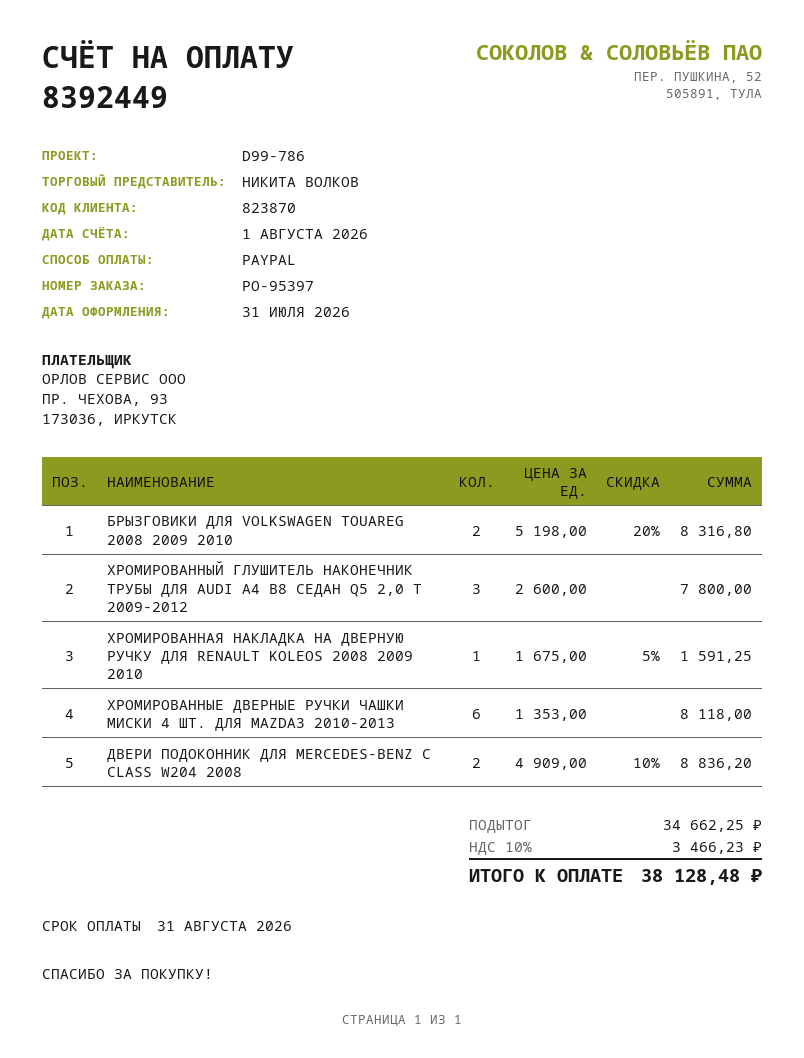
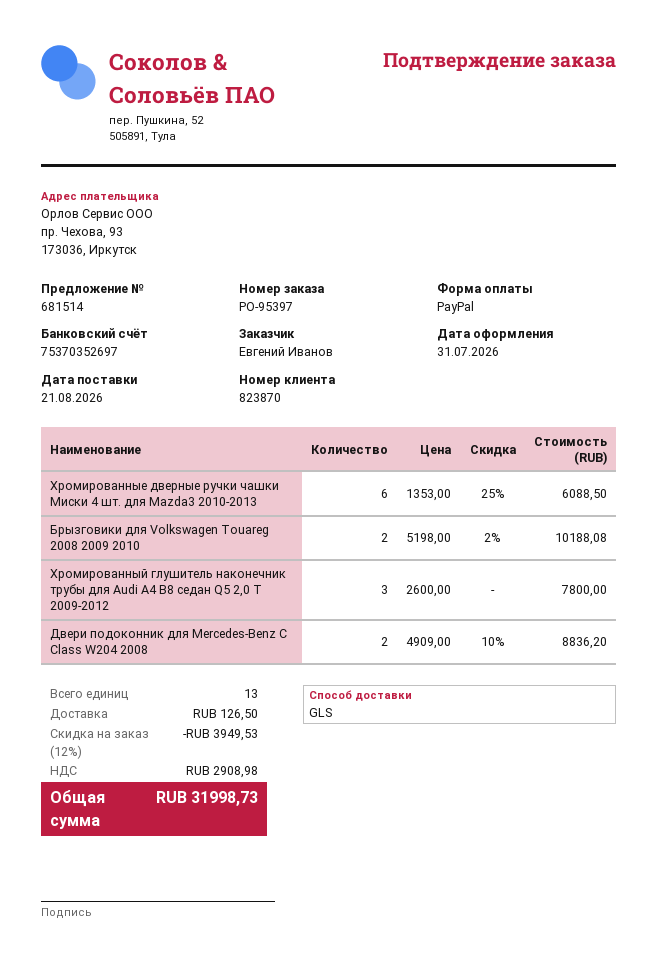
БРЫЗГОВИКИ ДЛЯ VOLKSWAGEN TOUAREG 2008 2009 2010: 2 x 5198.00 - 20% = 8316.80 -> 2 x 5198.00 - 2% = 10188.08
ХРОМИРОВАННАЯ НАКЛАДКА НА ДВЕРНУЮ РУЧКУ ДЛЯ RENAULT KOLEOS 2008 2009 2010: 1 x 1675.00 - 5% = 1591.25 -> none
ХРОМИРОВАННЫЕ ДВЕРНЫЕ РУЧКИ ЧАШКИ МИСКИ 4 ШТ. ДЛЯ MAZDA3 2010-2013: 6 x 1353.00 = 8118.00 -> 6 x 1353.00 - 25% = 6088.50
discount: none -> 12% = 3949.53
shipping: none -> 126.50
tax: 3466.23 -> 2908.98
total: 38128.48 -> 31998.73

